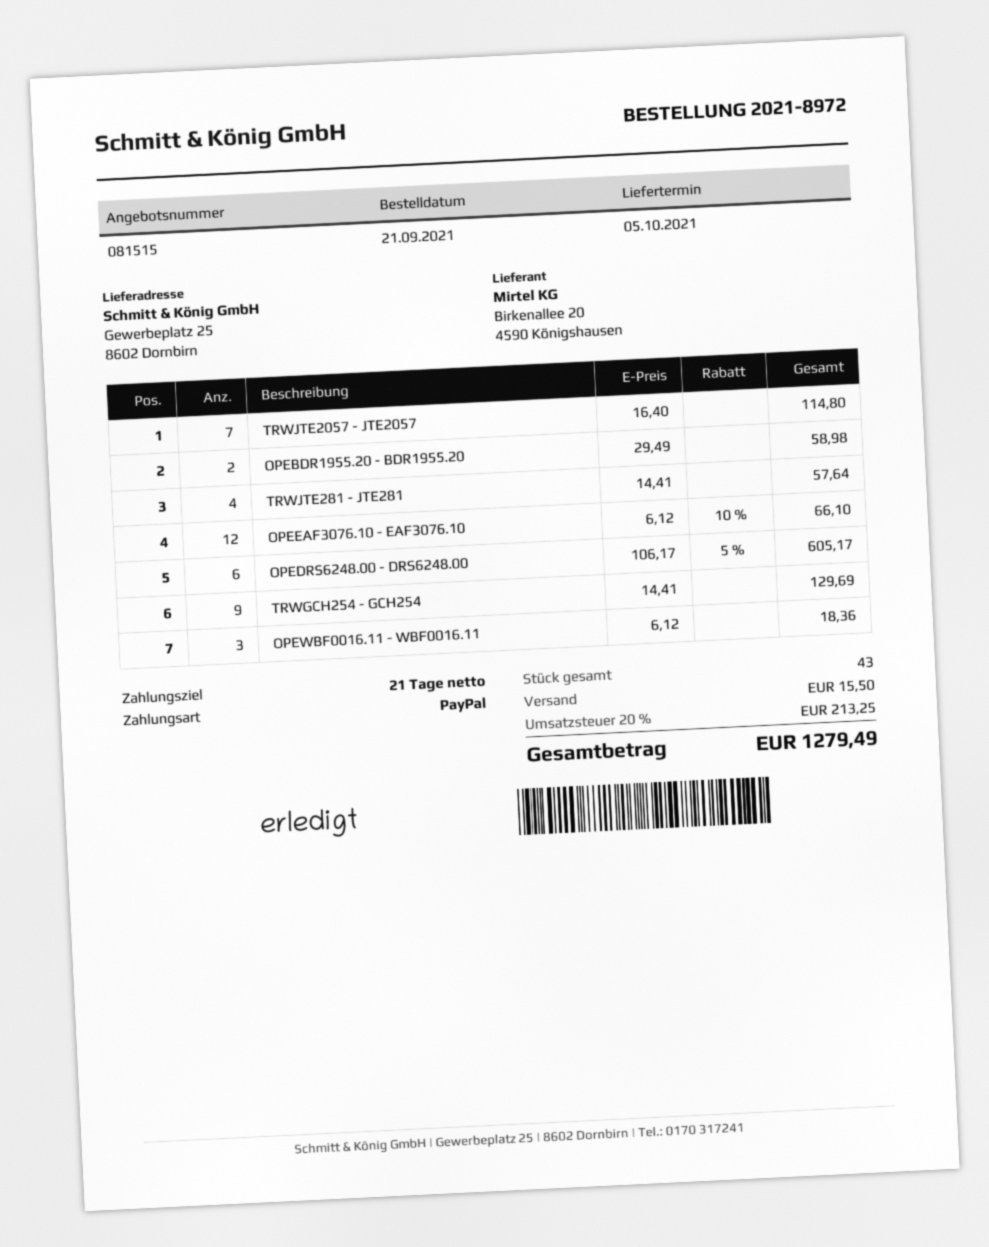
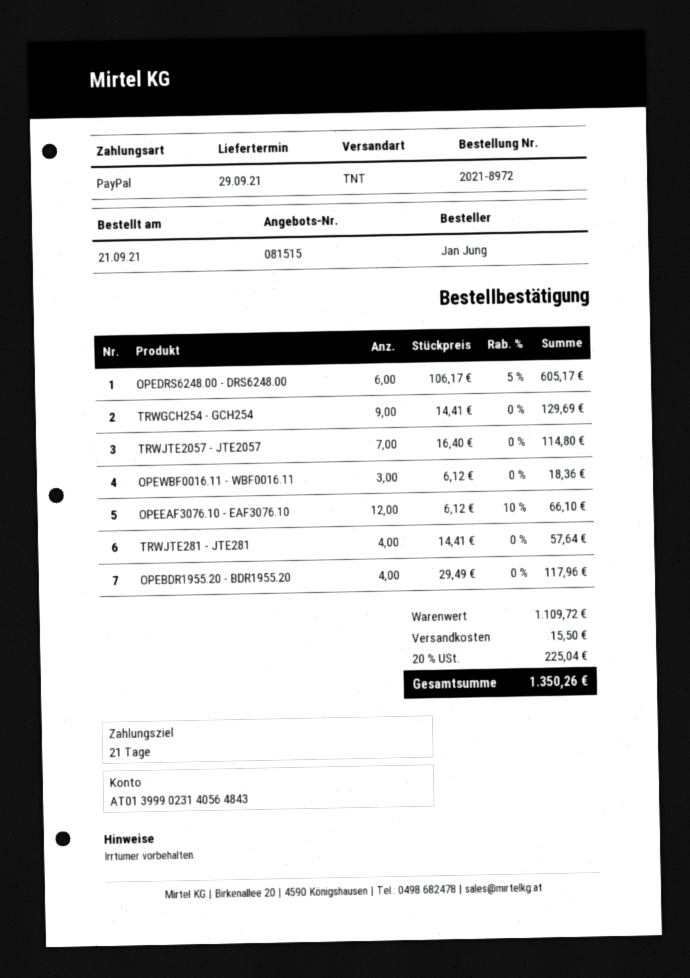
delivery date: 2021-10-05 -> 2021-09-29
OPEBDR1955.20 - BDR1955.20: 2 x 29.49 = 58.98 -> 4 x 29.49 = 117.96
tax: 20% = 213.25 -> 20% = 225.04
total: 1279.49 -> 1350.26

